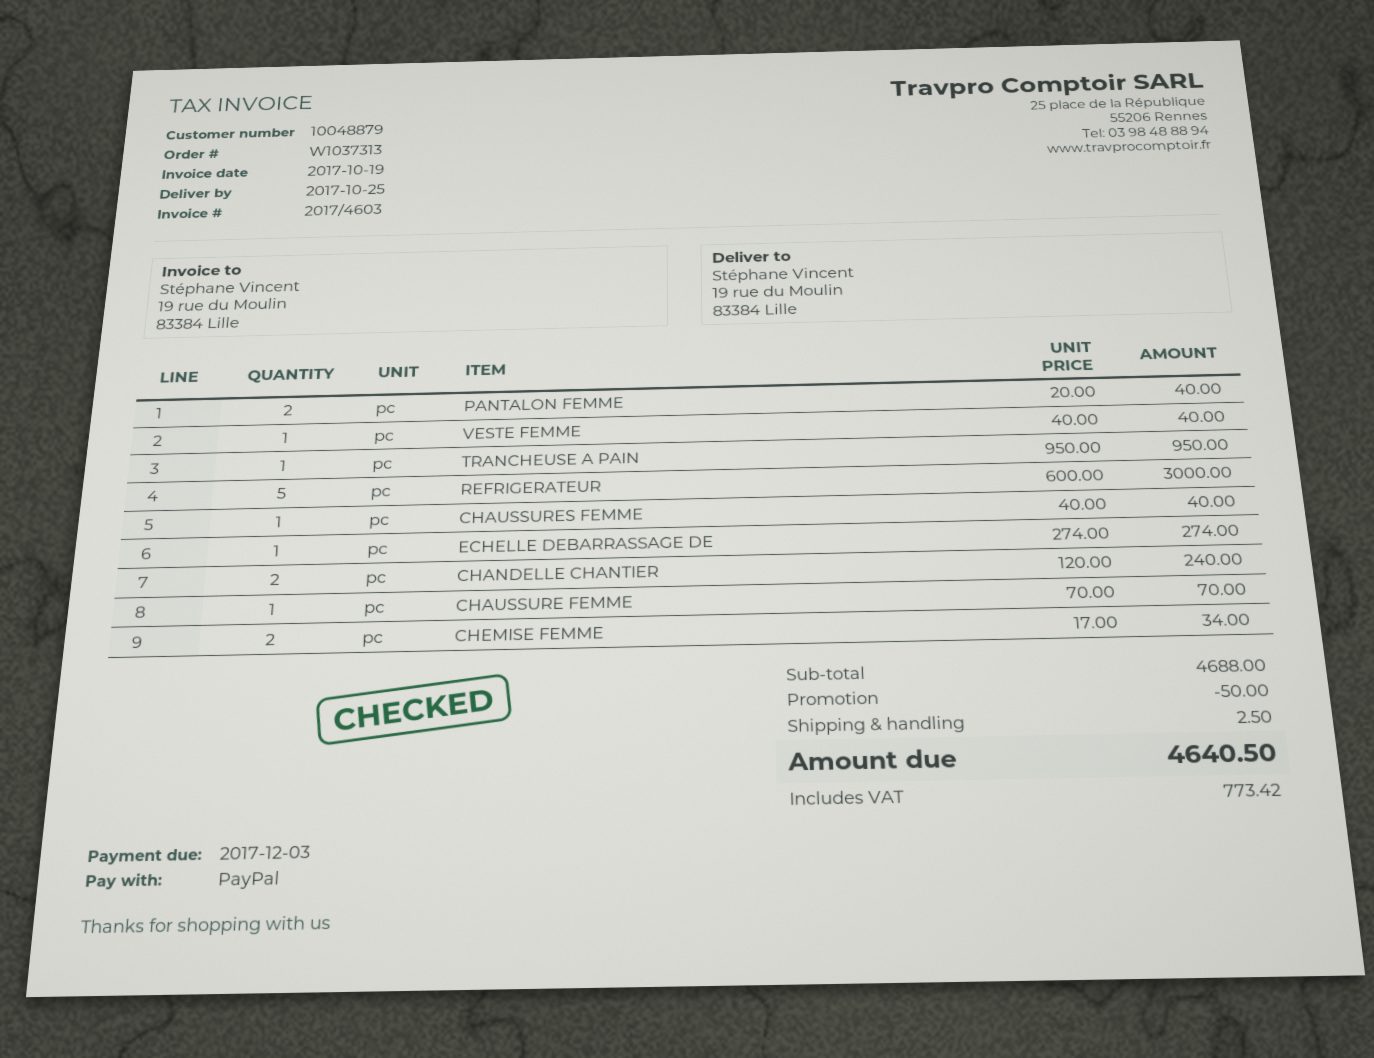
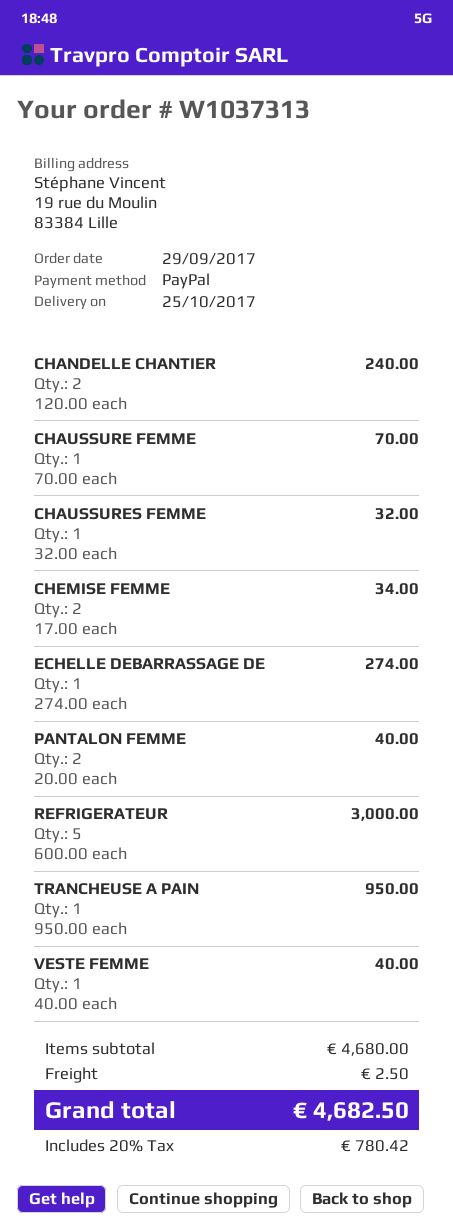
CHAUSSURES FEMME: 1 x 40.00 = 40.00 -> 1 x 32.00 = 32.00
subtotal: 4688.00 -> 4680.00
discount: 50.00 -> none
tax: 773.42 -> 780.42
total: 4640.50 -> 4682.50

